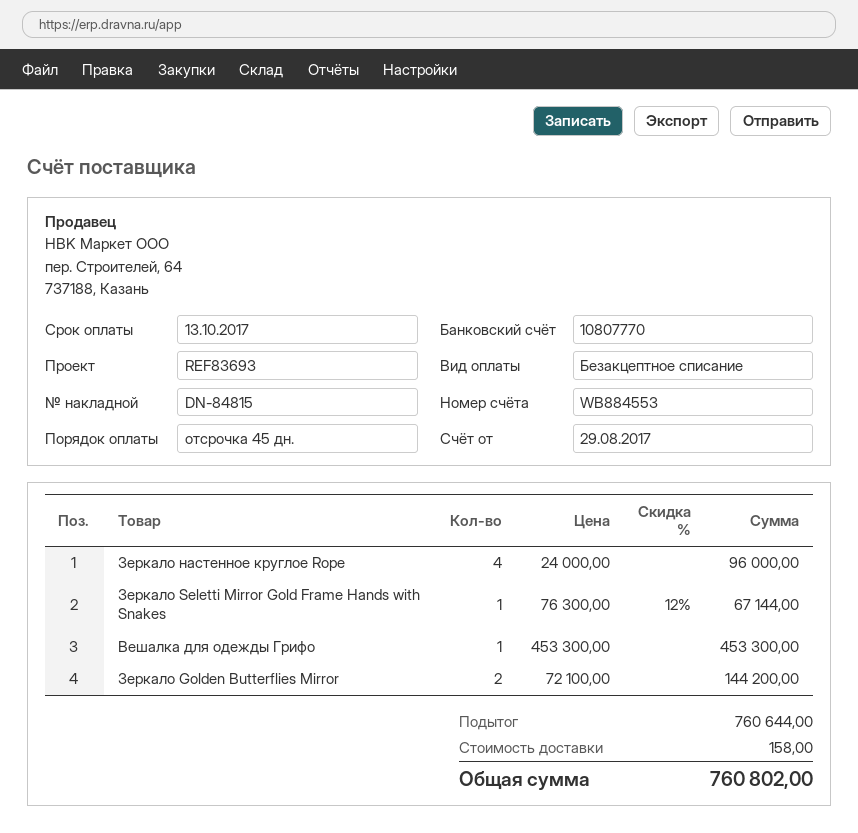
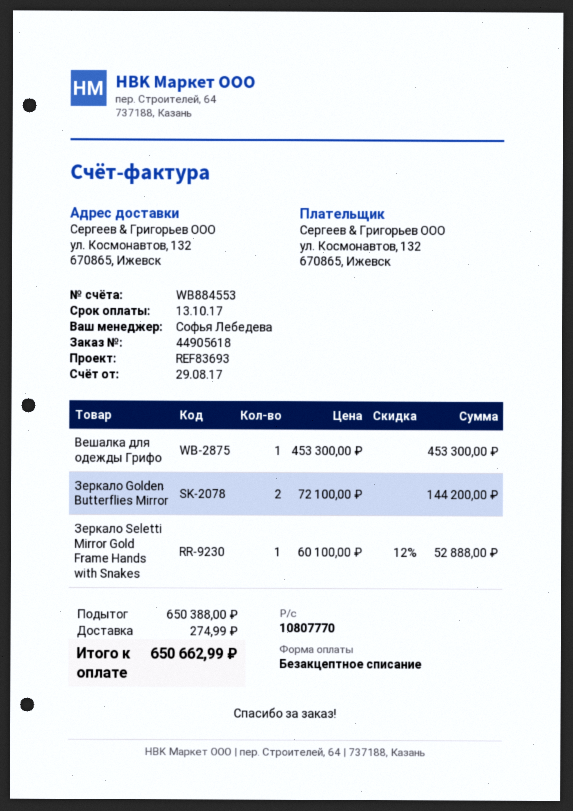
Зеркало настенное круглое Rope: 4 x 24000.00 = 96000.00 -> none
Зеркало Seletti Mirror Gold Frame Hands with Snakes: 1 x 76300.00 - 12% = 67144.00 -> 1 x 60100.00 - 12% = 52888.00
subtotal: 760644.00 -> 650388.00
shipping: 158.00 -> 274.99
total: 760802.00 -> 650662.99

